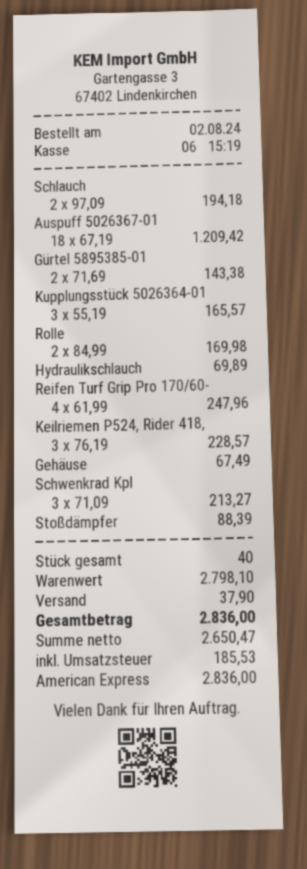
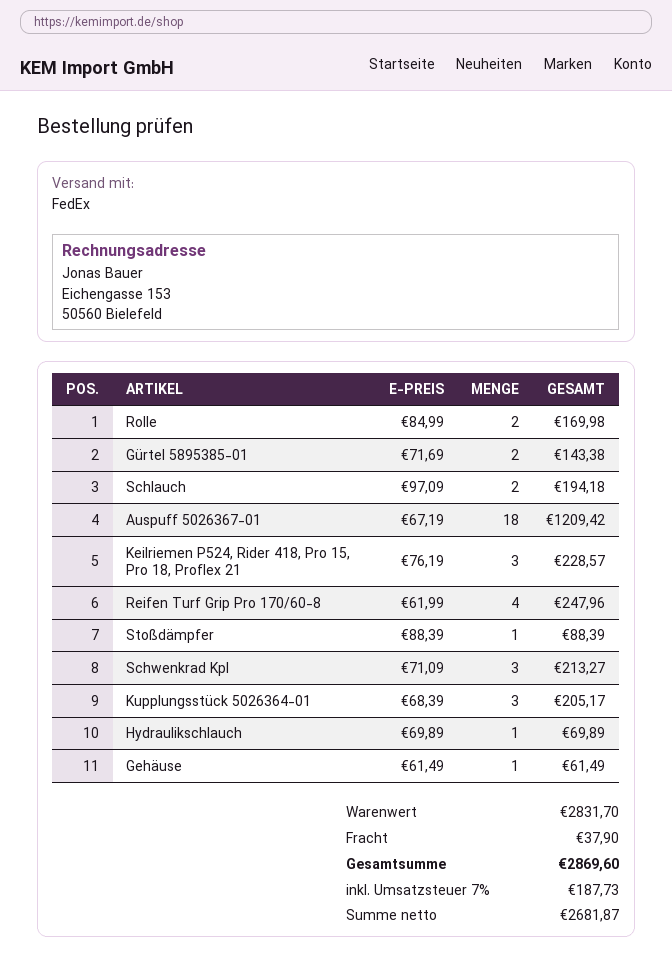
Kupplungsstück 5026364-01: 3 x 55.19 = 165.57 -> 3 x 68.39 = 205.17
Gehäuse: 1 x 67.49 = 67.49 -> 1 x 61.49 = 61.49
subtotal: 2798.10 -> 2831.70
net: 2650.47 -> 2681.87
tax: 185.53 -> 187.73
total: 2836.00 -> 2869.60

